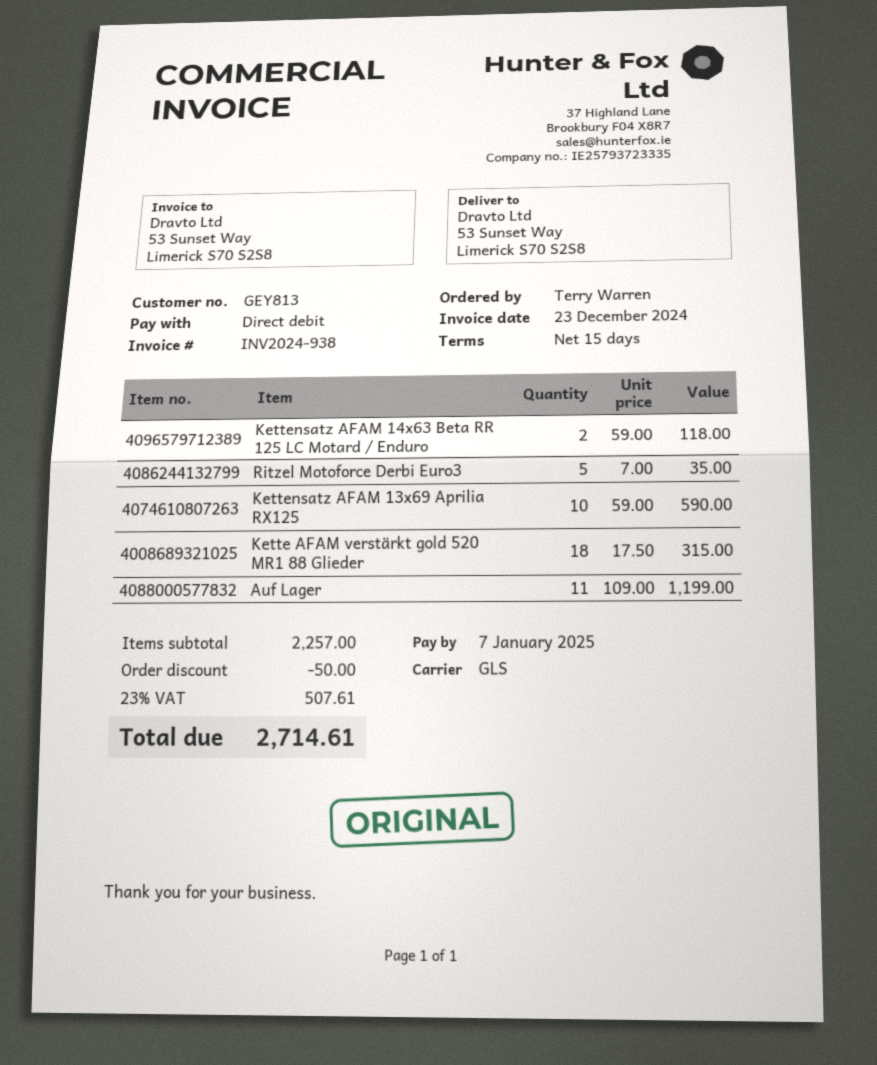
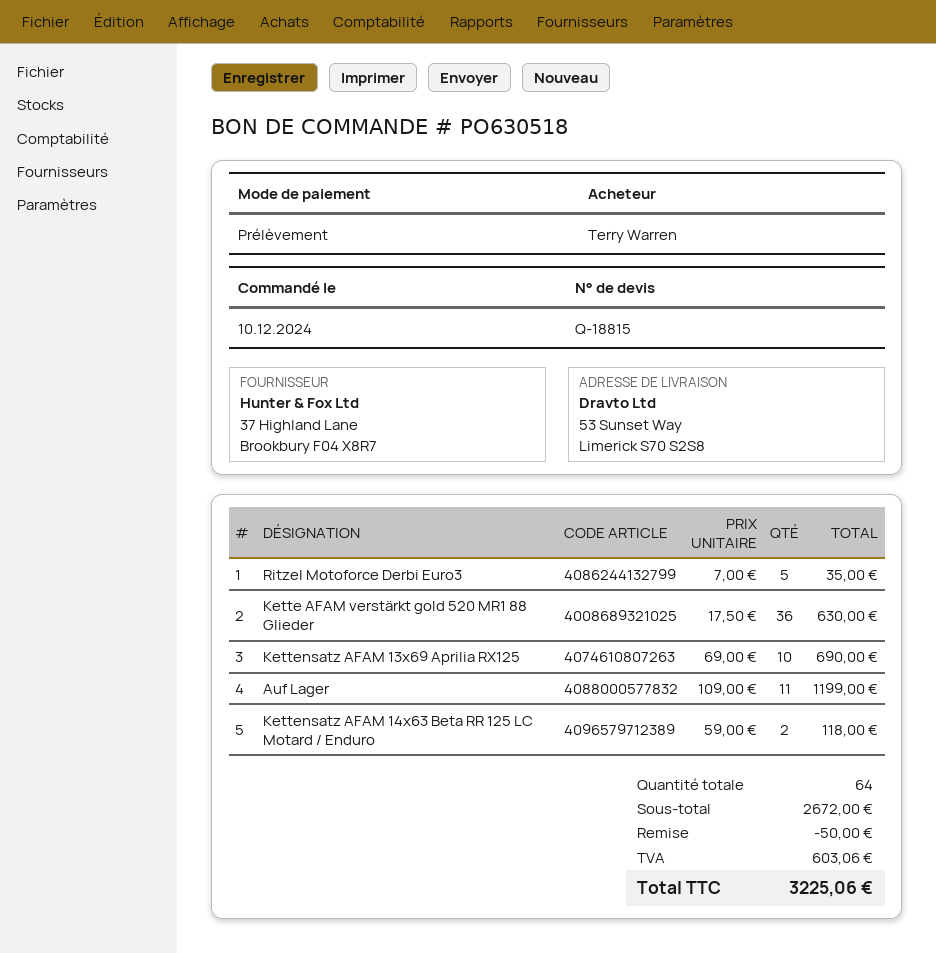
Kettensatz AFAM 13x69 Aprilia RX125: 10 x 59.00 = 590.00 -> 10 x 69.00 = 690.00
Kette AFAM verstärkt gold 520 MR1 88 Glieder: 18 x 17.50 = 315.00 -> 36 x 17.50 = 630.00
subtotal: 2257.00 -> 2672.00
tax: 507.61 -> 603.06
total: 2714.61 -> 3225.06

